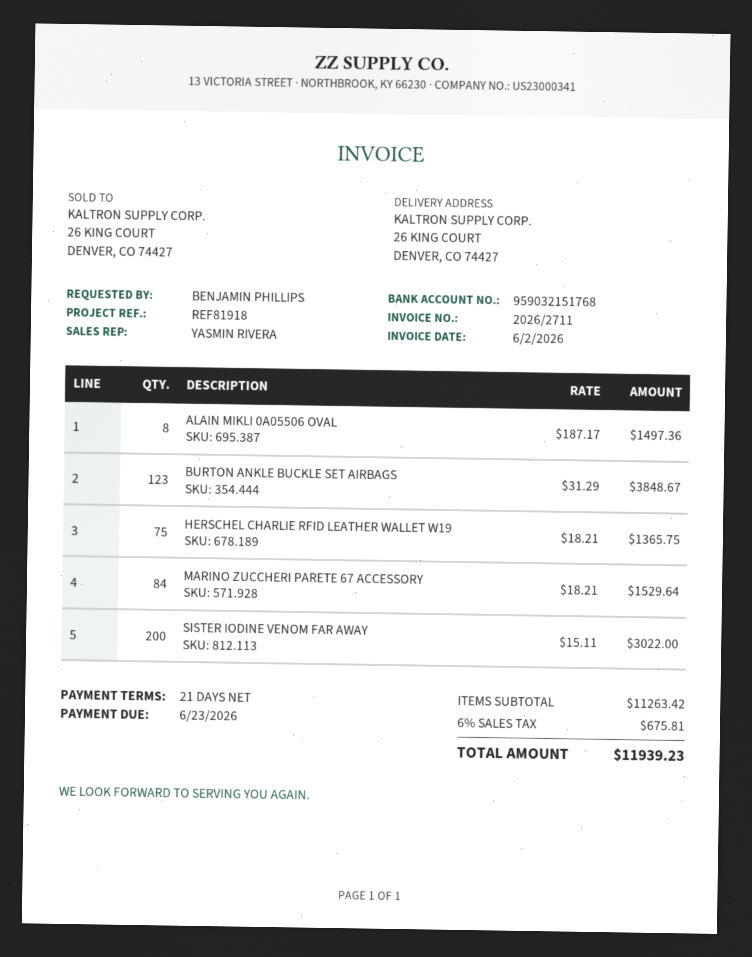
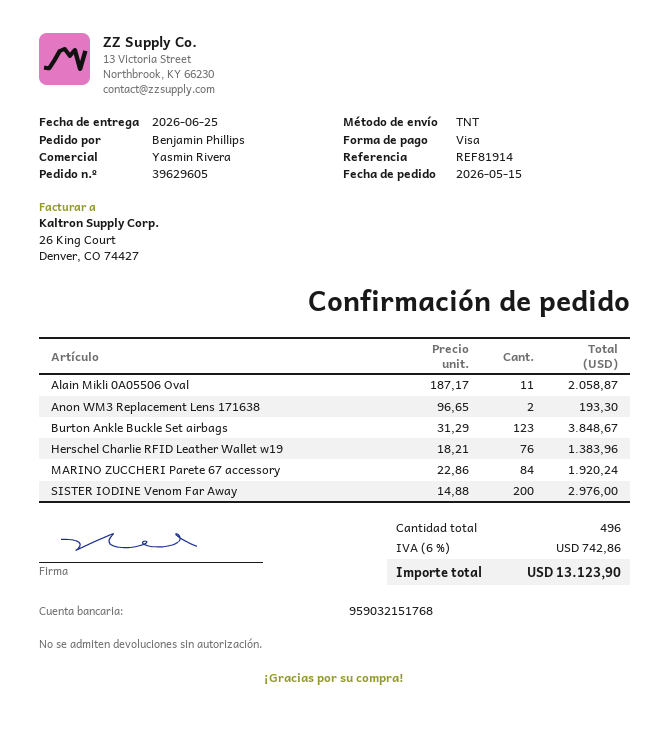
reference: REF81918 -> REF81914
ALAIN MIKLI 0A05506 OVAL: 8 x 187.17 = 1497.36 -> 11 x 187.17 = 2058.87
HERSCHEL CHARLIE RFID LEATHER WALLET W19: 75 x 18.21 = 1365.75 -> 76 x 18.21 = 1383.96
MARINO ZUCCHERI PARETE 67 ACCESSORY: 84 x 18.21 = 1529.64 -> 84 x 22.86 = 1920.24
SISTER IODINE VENOM FAR AWAY: 200 x 15.11 = 3022.00 -> 200 x 14.88 = 2976.00
Anon WM3 Replacement Lens 171638: none -> 2 x 96.65 = 193.30
tax: 6% = 675.81 -> 6% = 742.86
total: 11939.23 -> 13123.90

